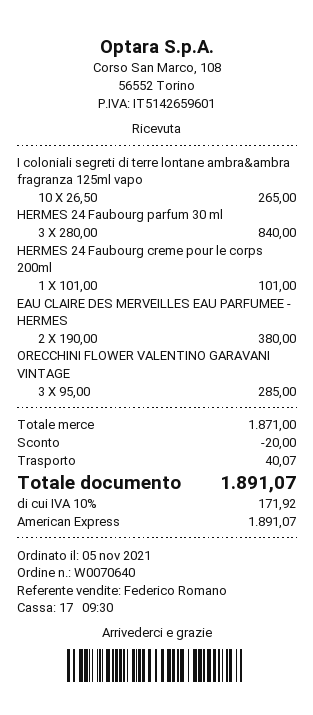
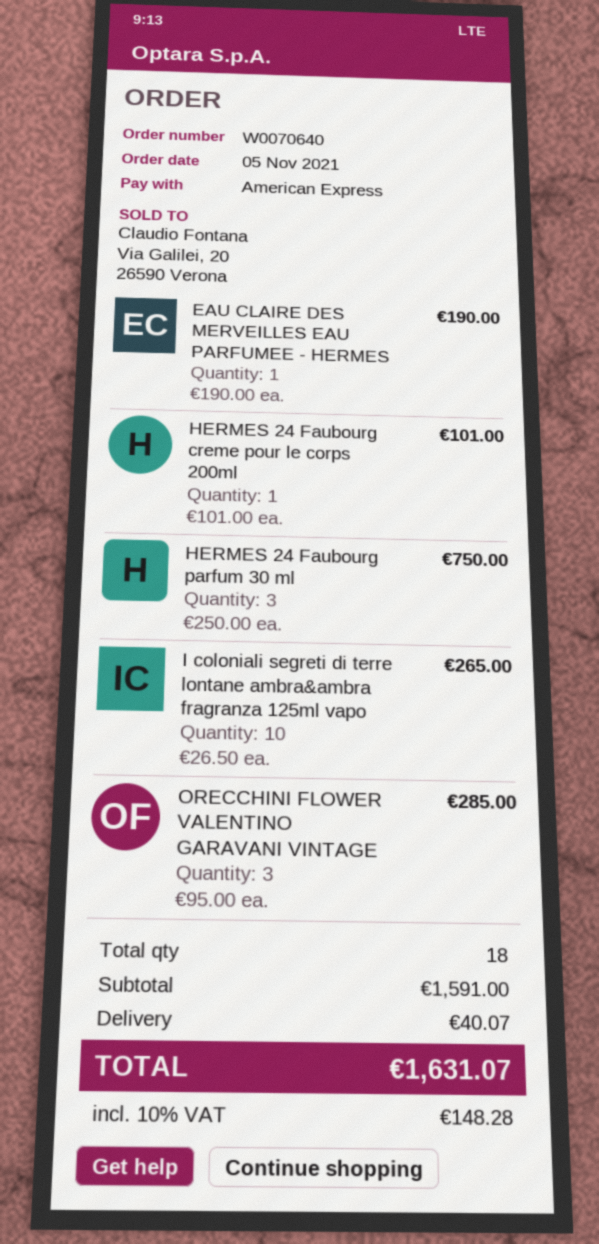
HERMES 24 Faubourg parfum 30 ml: 3 x 280.00 = 840.00 -> 3 x 250.00 = 750.00
EAU CLAIRE DES MERVEILLES EAU PARFUMEE - HERMES: 2 x 190.00 = 380.00 -> 1 x 190.00 = 190.00
subtotal: 1871.00 -> 1591.00
discount: 20.00 -> none
tax: 10% = 171.92 -> 10% = 148.28
total: 1891.07 -> 1631.07

